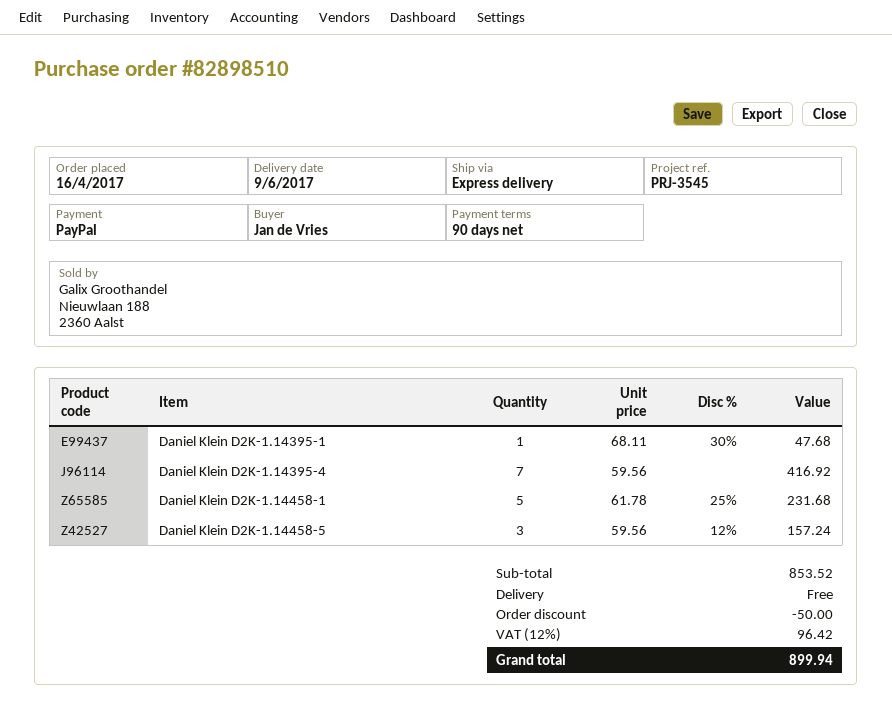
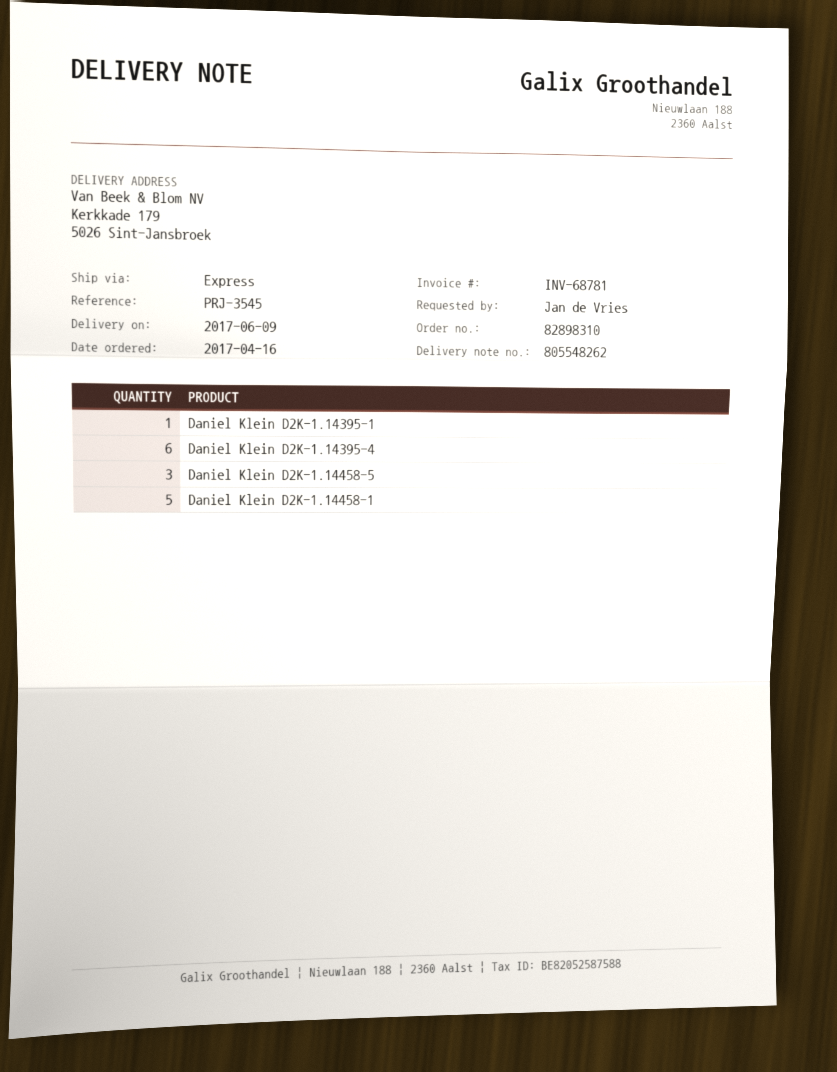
order number: 82898510 -> 82898310
Daniel Klein D2K-1.14395-4: 7 -> 6

